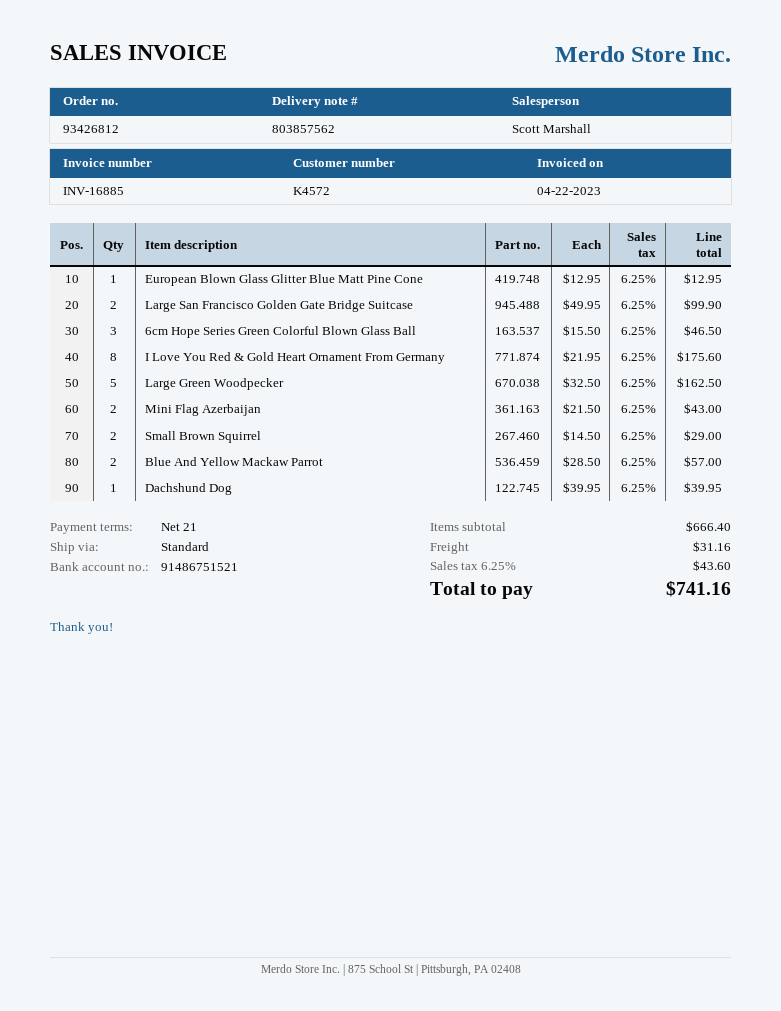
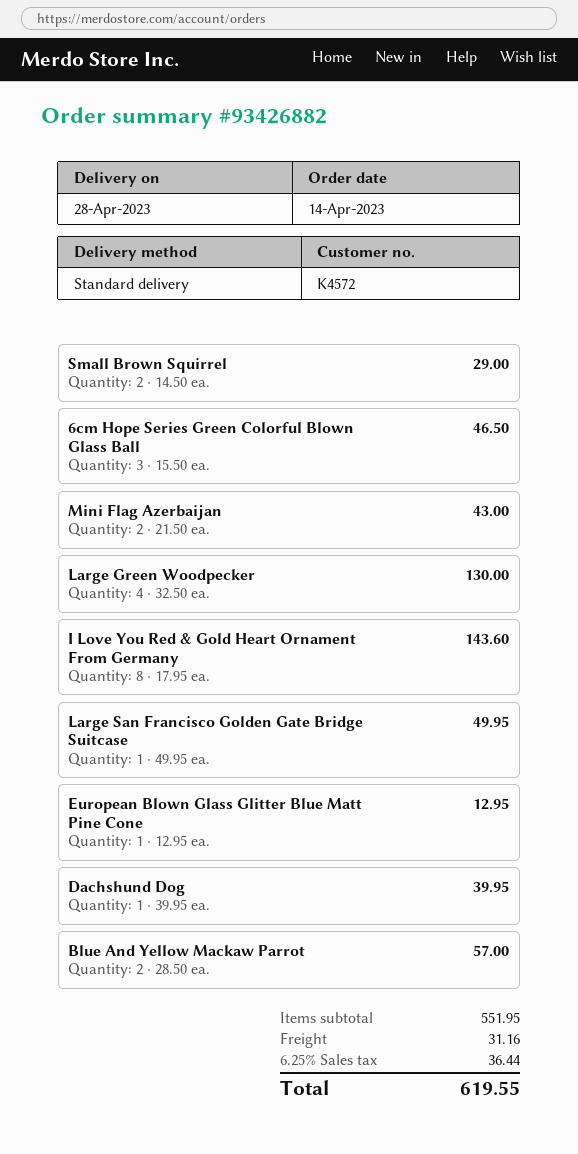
order number: 93426812 -> 93426882
Large San Francisco Golden Gate Bridge Suitcase: 2 x 49.95 = 99.90 -> 1 x 49.95 = 49.95
I Love You Red & Gold Heart Ornament From Germany: 8 x 21.95 = 175.60 -> 8 x 17.95 = 143.60
Large Green Woodpecker: 5 x 32.50 = 162.50 -> 4 x 32.50 = 130.00
subtotal: 666.40 -> 551.95
tax: 6.25% = 43.60 -> 6.25% = 36.44
total: 741.16 -> 619.55

